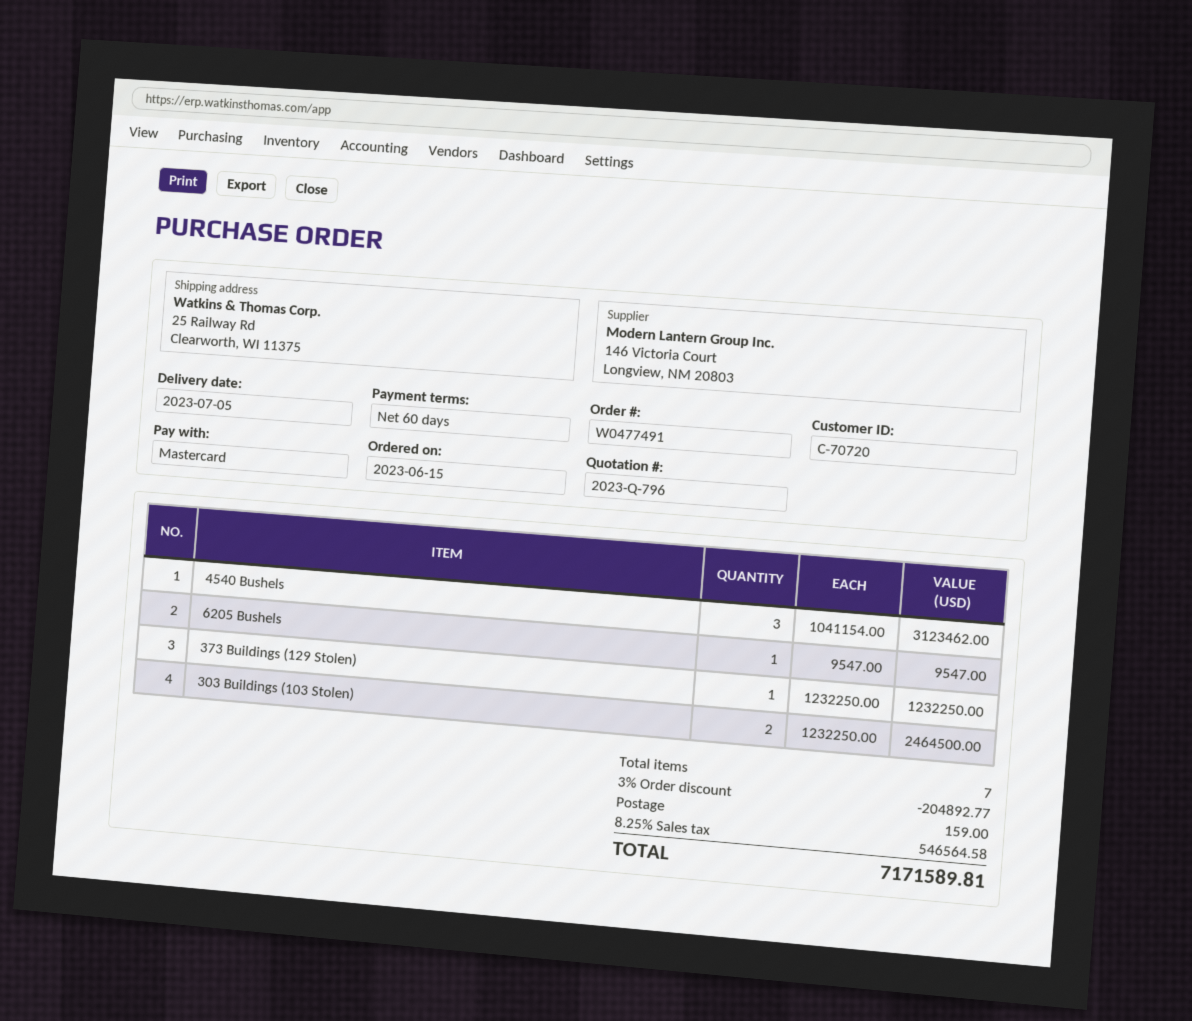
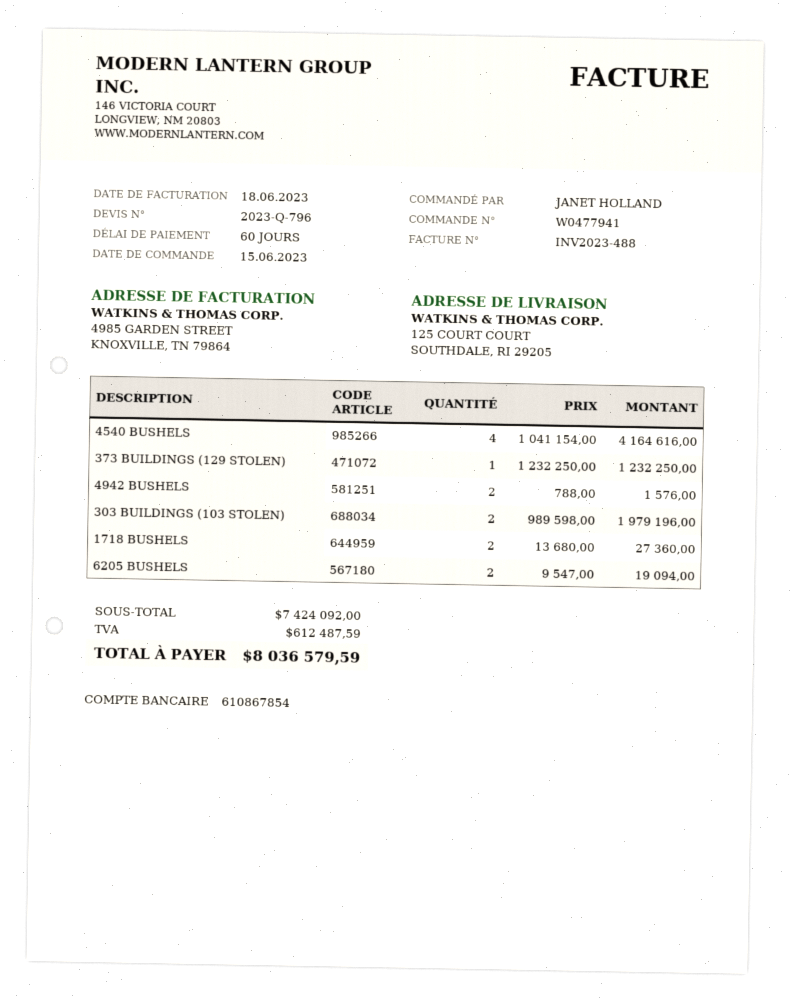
order number: W0477491 -> W0477941
ship to: 25 Railway Rd, Clearworth, WI 11375 -> 125 COURT COURT, SOUTHDALE, RI 29205
4540 Bushels: 3 x 1041154.00 = 3123462.00 -> 4 x 1041154.00 = 4164616.00
6205 Bushels: 1 x 9547.00 = 9547.00 -> 2 x 9547.00 = 19094.00
303 Buildings (103 Stolen): 2 x 1232250.00 = 2464500.00 -> 2 x 989598.00 = 1979196.00
4942 BUSHELS: none -> 2 x 788.00 = 1576.00
1718 BUSHELS: none -> 2 x 13680.00 = 27360.00
discount: 3% = 204892.77 -> none
shipping: 159.00 -> none
tax: 546564.58 -> 612487.59
total: 7171589.81 -> 8036579.59

